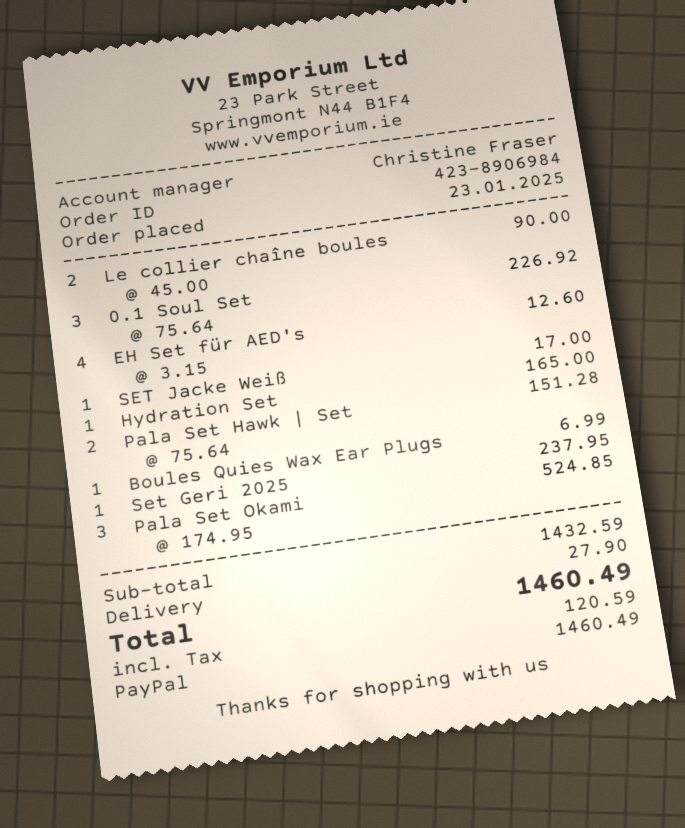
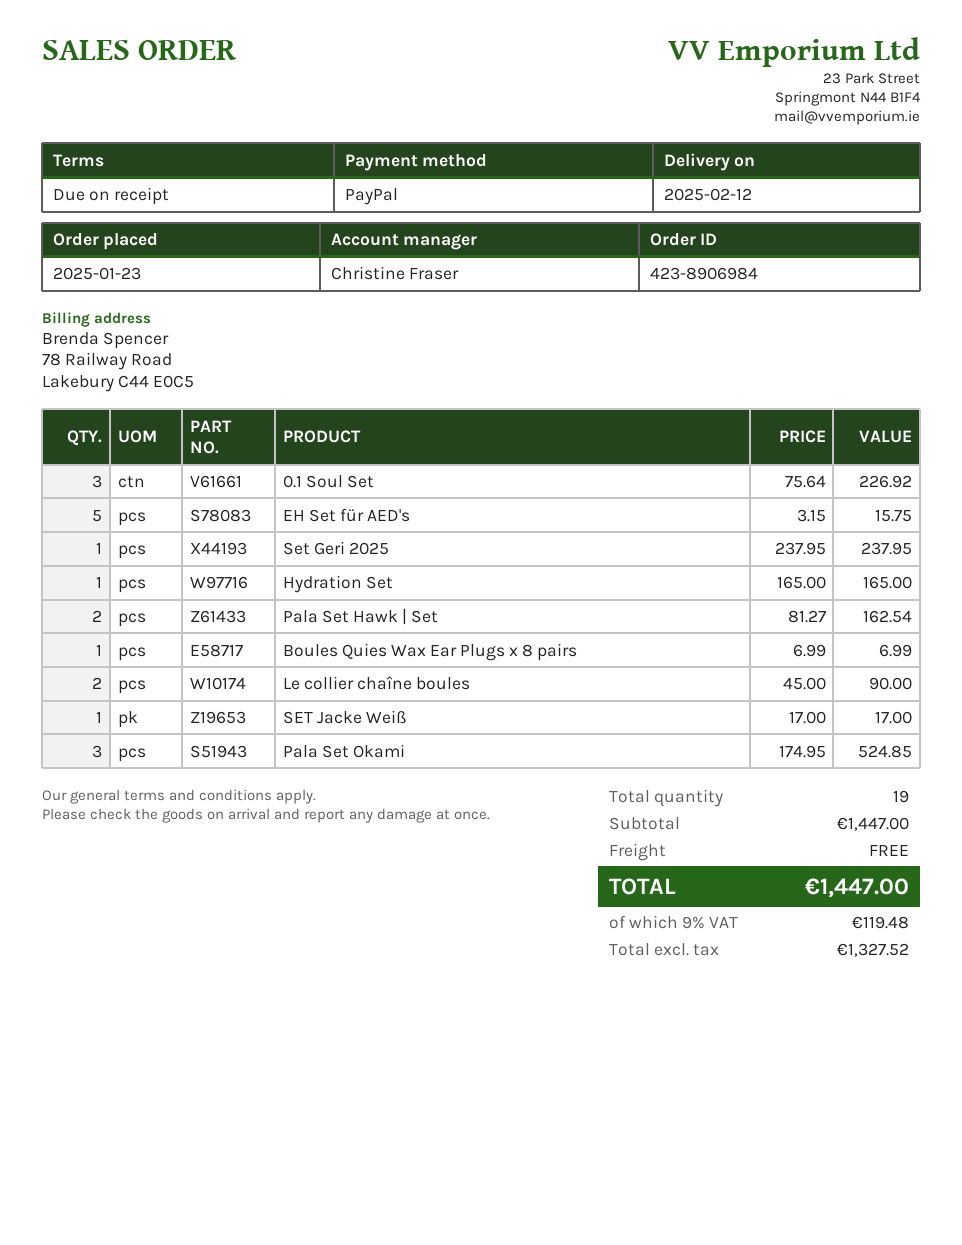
EH Set für AED's: 4 x 3.15 = 12.60 -> 5 x 3.15 = 15.75
Pala Set Hawk | Set: 2 x 75.64 = 151.28 -> 2 x 81.27 = 162.54
subtotal: 1432.59 -> 1447.00
shipping: 27.90 -> 0.00
tax: 120.59 -> 119.48
total: 1460.49 -> 1447.00

